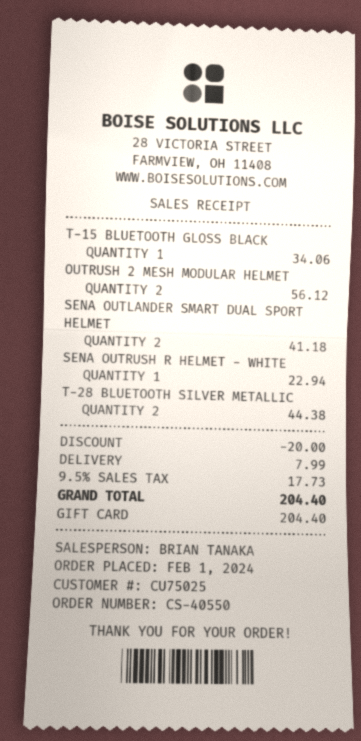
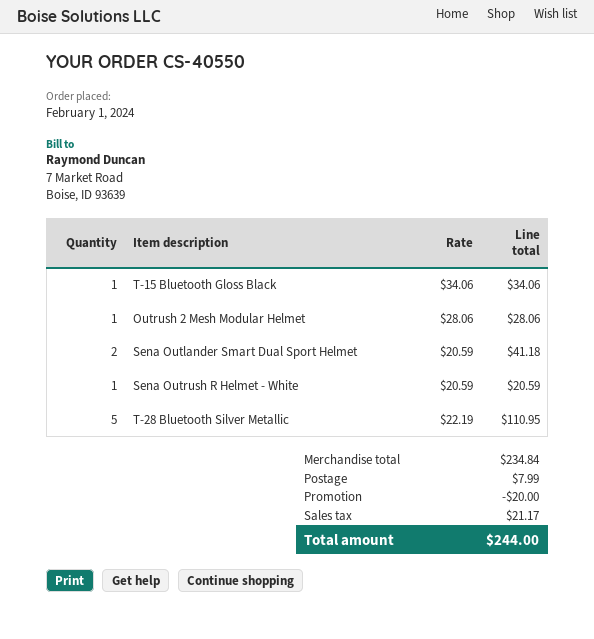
OUTRUSH 2 MESH MODULAR HELMET: 2 for 56.12 -> 1 for 28.06
SENA OUTRUSH R HELMET - WHITE: 1 for 22.94 -> 1 for 20.59
T-28 BLUETOOTH SILVER METALLIC: 2 for 44.38 -> 5 for 110.95
tax: 17.73 -> 21.17
total: 204.40 -> 244.00

